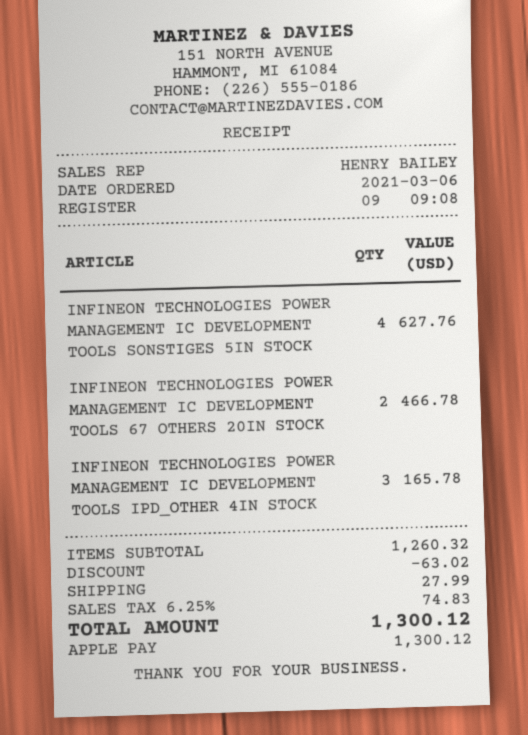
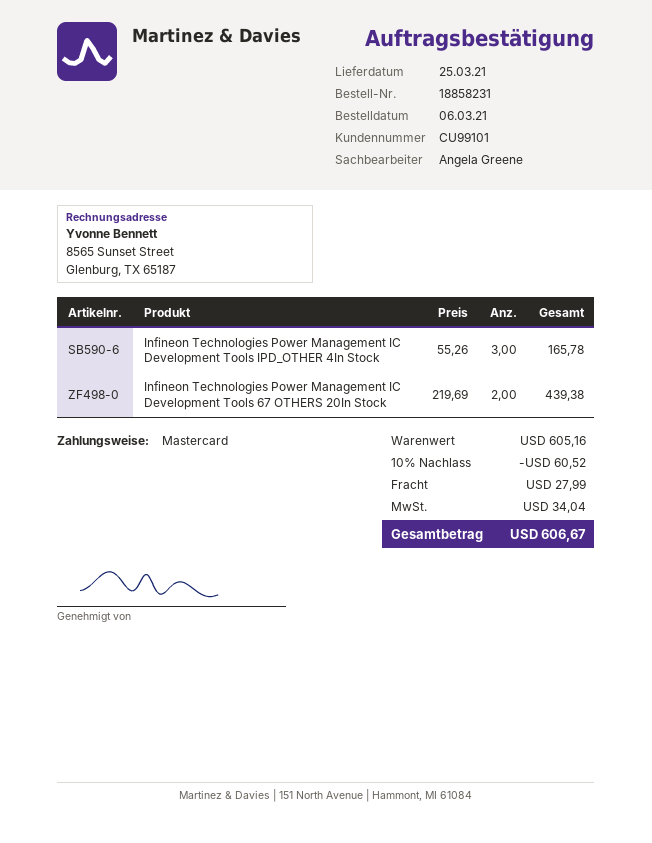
sales rep: HENRY BAILEY -> Angela Greene
payment method: Apple Pay -> Mastercard
INFINEON TECHNOLOGIES POWER MANAGEMENT IC DEVELOPMENT TOOLS SONSTIGES 5IN STOCK: 4 for 627.76 -> none
INFINEON TECHNOLOGIES POWER MANAGEMENT IC DEVELOPMENT TOOLS 67 OTHERS 20IN STOCK: 2 for 466.78 -> 2 for 439.38
subtotal: 1260.32 -> 605.16
discount: 63.02 -> 60.52
tax: 74.83 -> 34.04
total: 1300.12 -> 606.67

